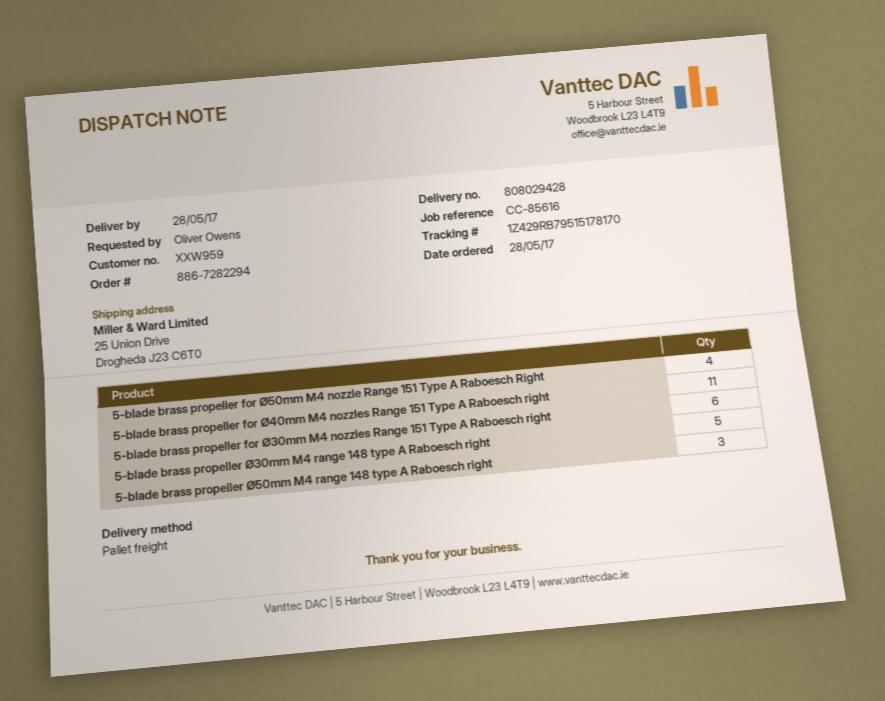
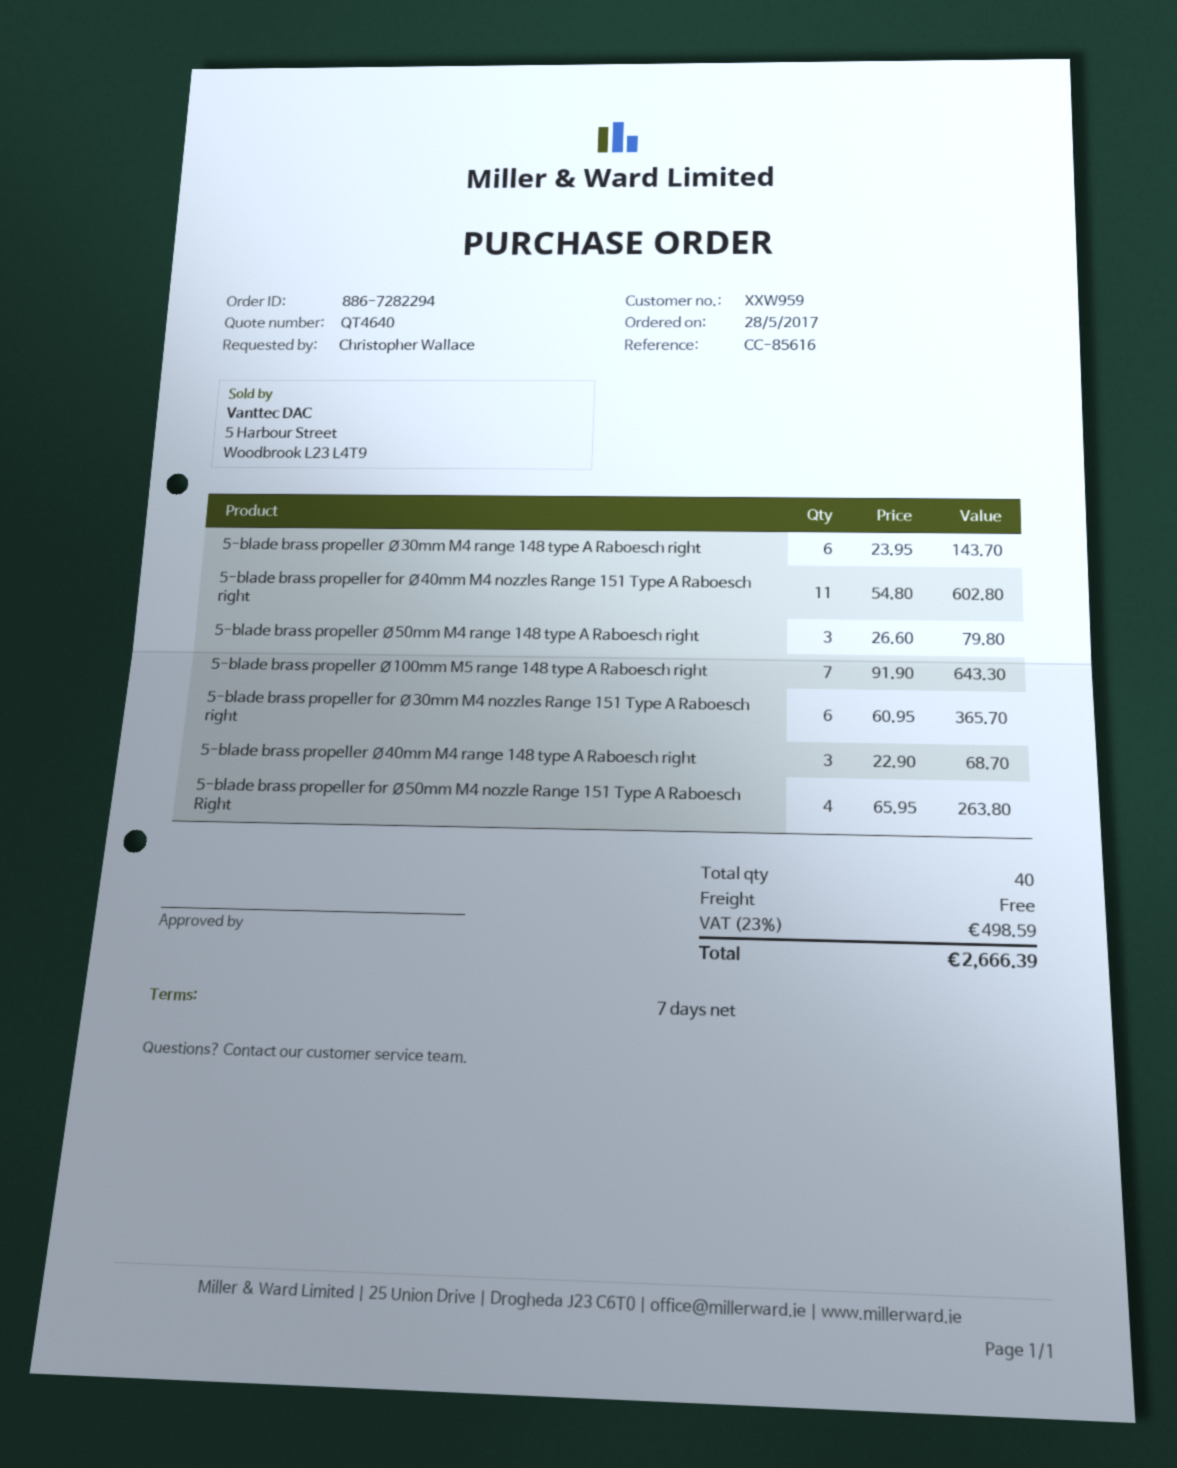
ordered by: Oliver Owens -> Christopher Wallace
5-blade brass propeller Ø30mm M4 range 148 type A Raboesch right: 5 -> 6
5-blade brass propeller Ø100mm M5 range 148 type A Raboesch right: none -> 7
5-blade brass propeller Ø40mm M4 range 148 type A Raboesch right: none -> 3

